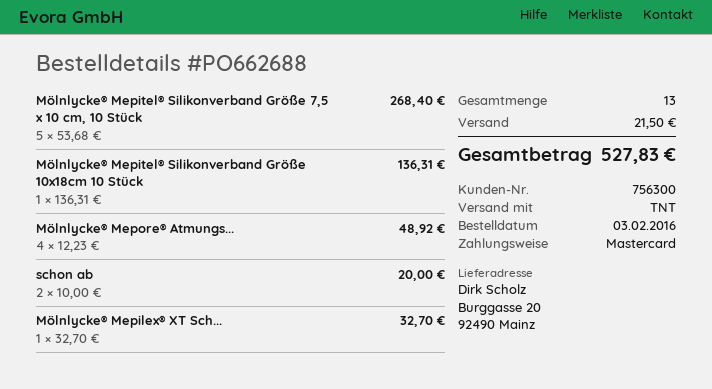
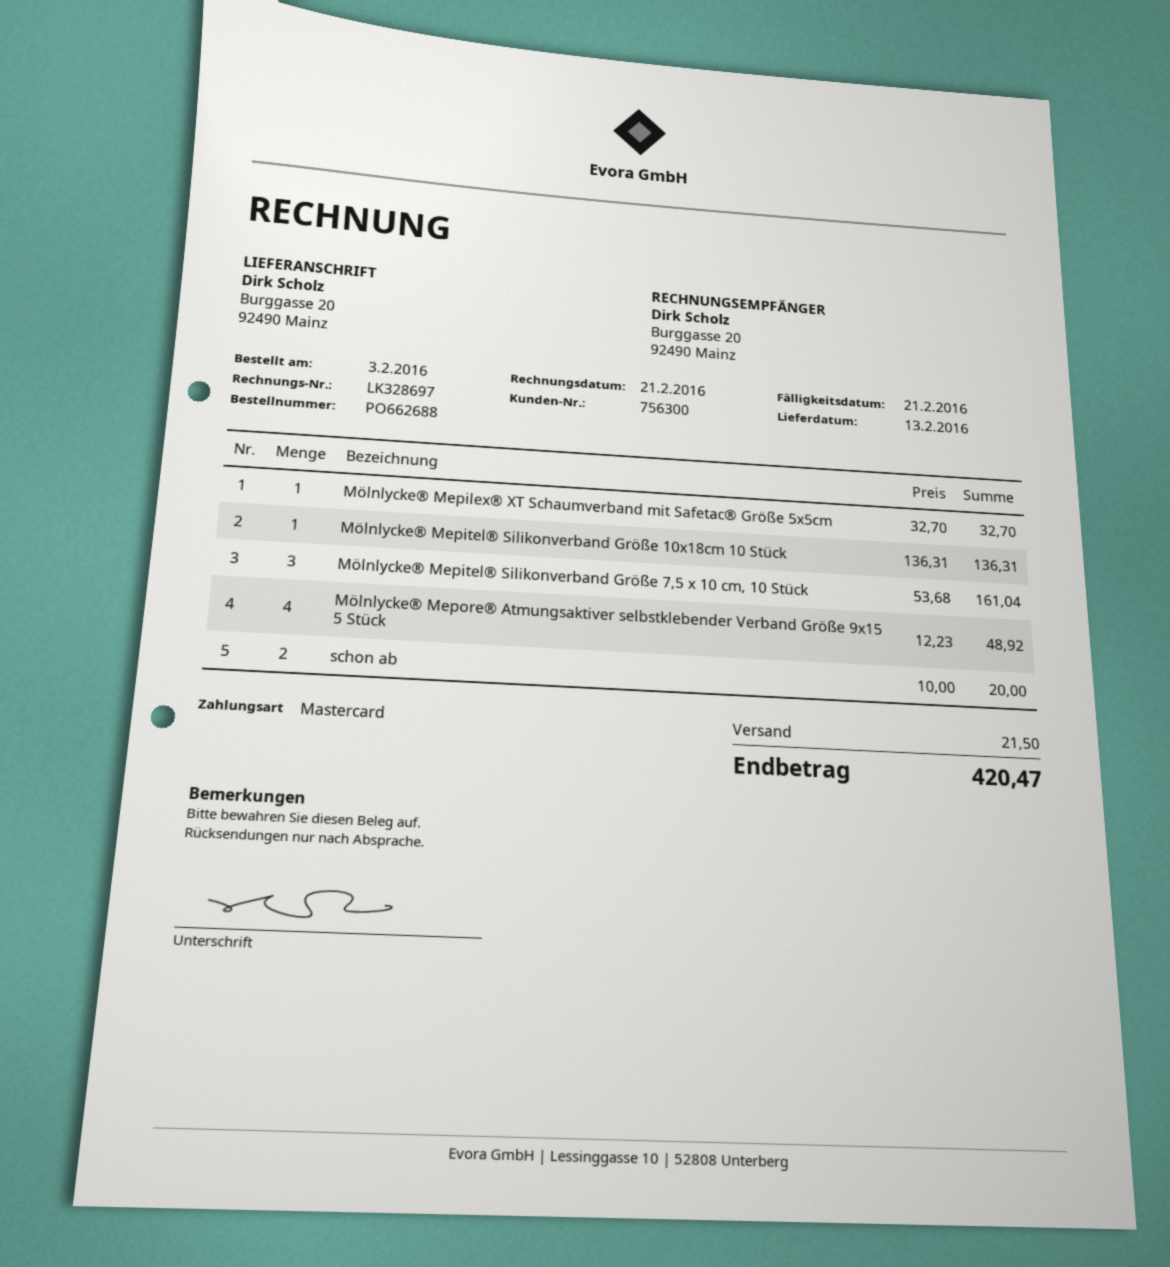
Mölnlycke® Mepitel® Silikonverband Größe 7,5 x 10 cm, 10 Stück: 5 x 53.68 = 268.40 -> 3 x 53.68 = 161.04
total: 527.83 -> 420.47

